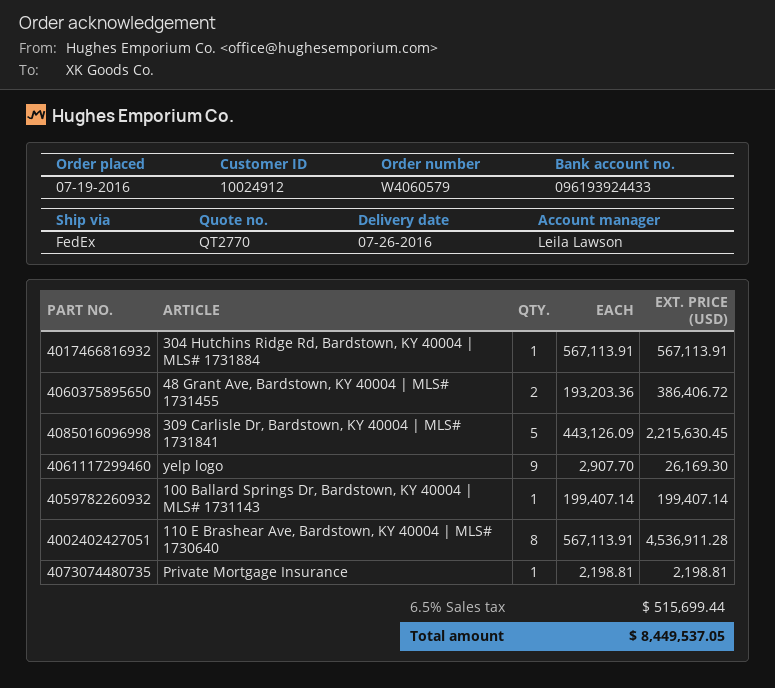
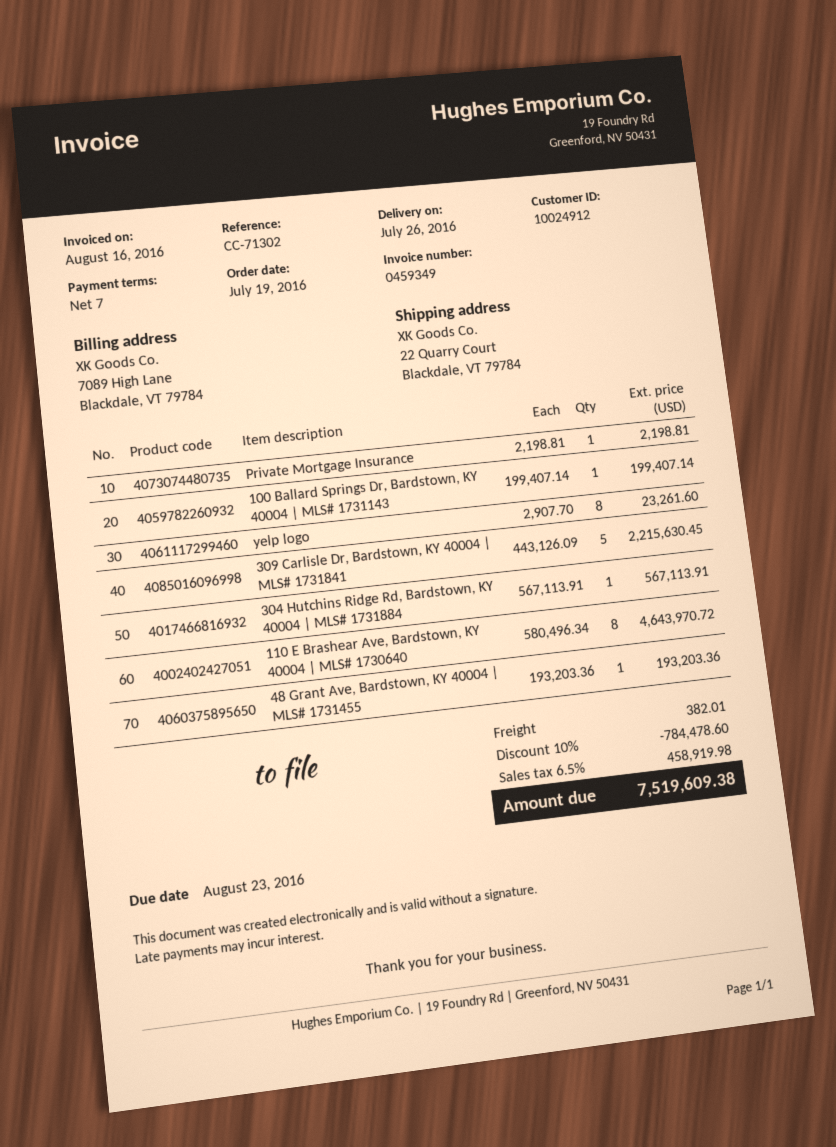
48 Grant Ave, Bardstown, KY 40004 | MLS# 1731455: 2 x 193203.36 = 386406.72 -> 1 x 193203.36 = 193203.36
yelp logo: 9 x 2907.70 = 26169.30 -> 8 x 2907.70 = 23261.60
110 E Brashear Ave, Bardstown, KY 40004 | MLS# 1730640: 8 x 567113.91 = 4536911.28 -> 8 x 580496.34 = 4643970.72
discount: none -> 10% = 784478.60
shipping: none -> 382.01
tax: 6.5% = 515699.44 -> 6.5% = 458919.98
total: 8449537.05 -> 7519609.38

